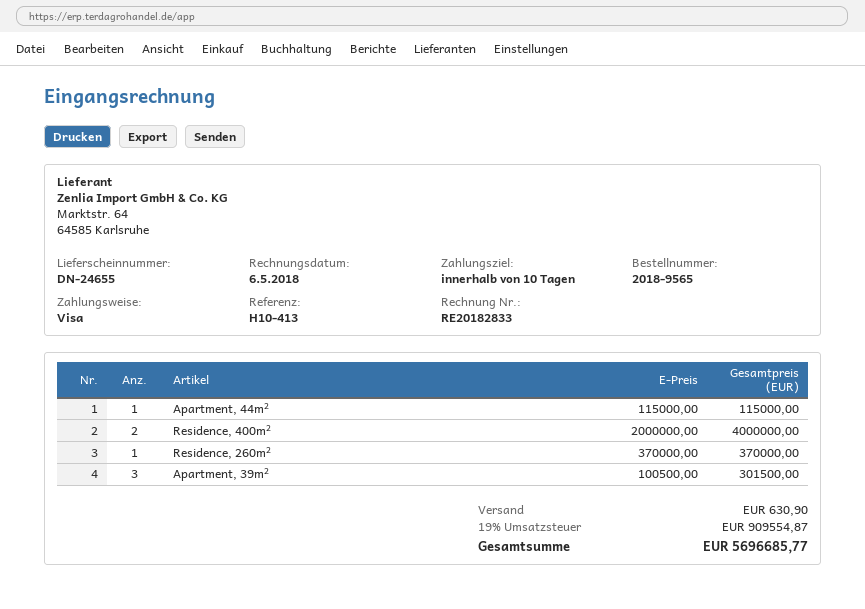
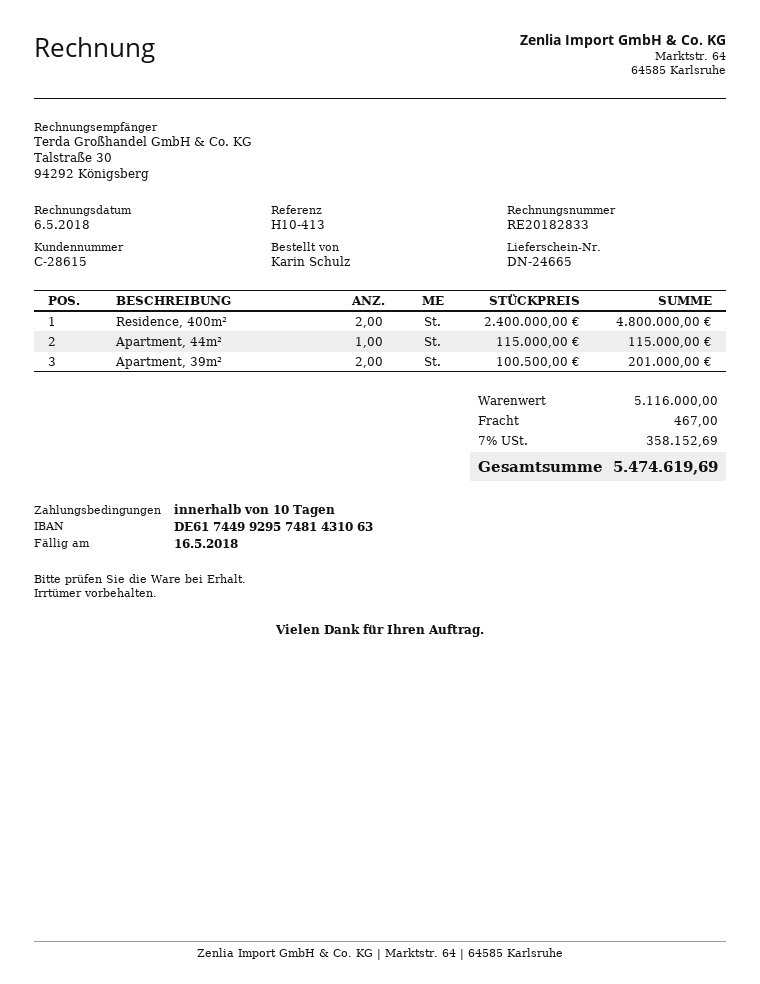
delivery note number: DN-24655 -> DN-24665
Residence, 400m²: 2 x 2000000.00 = 4000000.00 -> 2 x 2400000.00 = 4800000.00
Residence, 260m²: 1 x 370000.00 = 370000.00 -> none
Apartment, 39m²: 3 x 100500.00 = 301500.00 -> 2 x 100500.00 = 201000.00
shipping: 630.90 -> 467.00
tax: 19% = 909554.87 -> 7% = 358152.69
total: 5696685.77 -> 5474619.69

